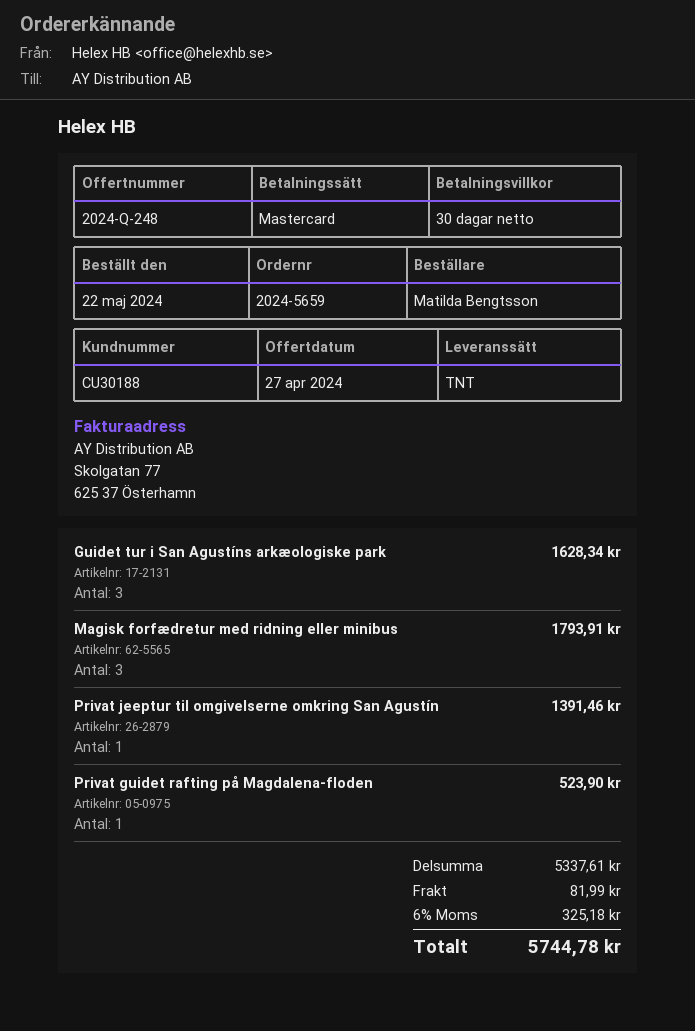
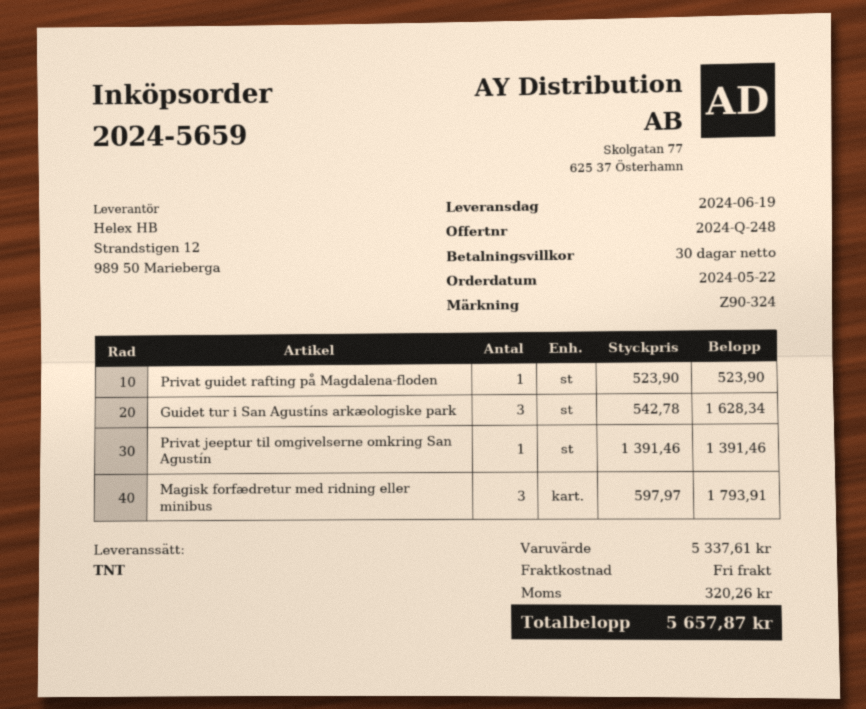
shipping: 81.99 -> 0.00
tax: 325.18 -> 320.26
total: 5744.78 -> 5657.87

